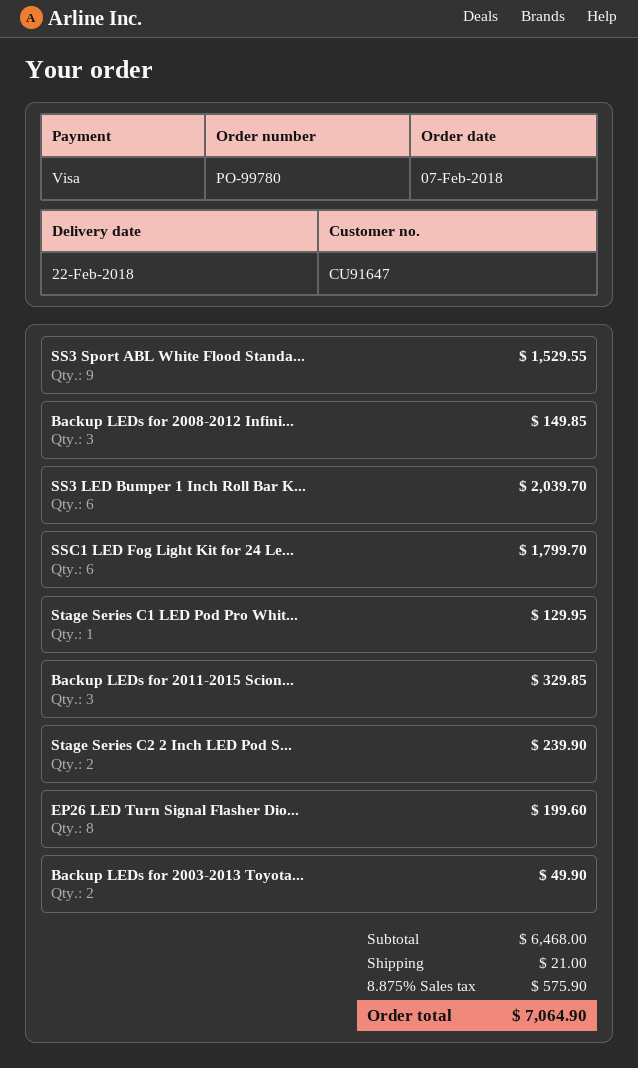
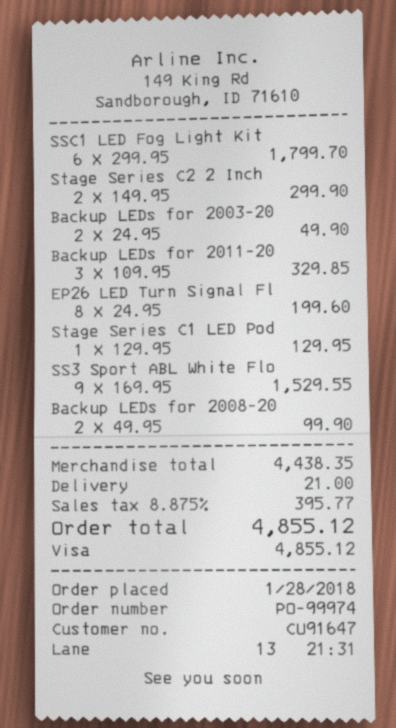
order number: PO-99780 -> PO-99974
order date: 2018-02-07 -> 2018-01-28
Backup LEDs for 2008-2012 Infini...: 3 for 149.85 -> 2 for 99.90
SS3 LED Bumper 1 Inch Roll Bar K...: 6 for 2039.70 -> none
Stage Series C2 2 Inch LED Pod S...: 2 for 239.90 -> 2 for 299.90
subtotal: 6468.00 -> 4438.35
tax: 8.875% = 575.90 -> 8.875% = 395.77
total: 7064.90 -> 4855.12

